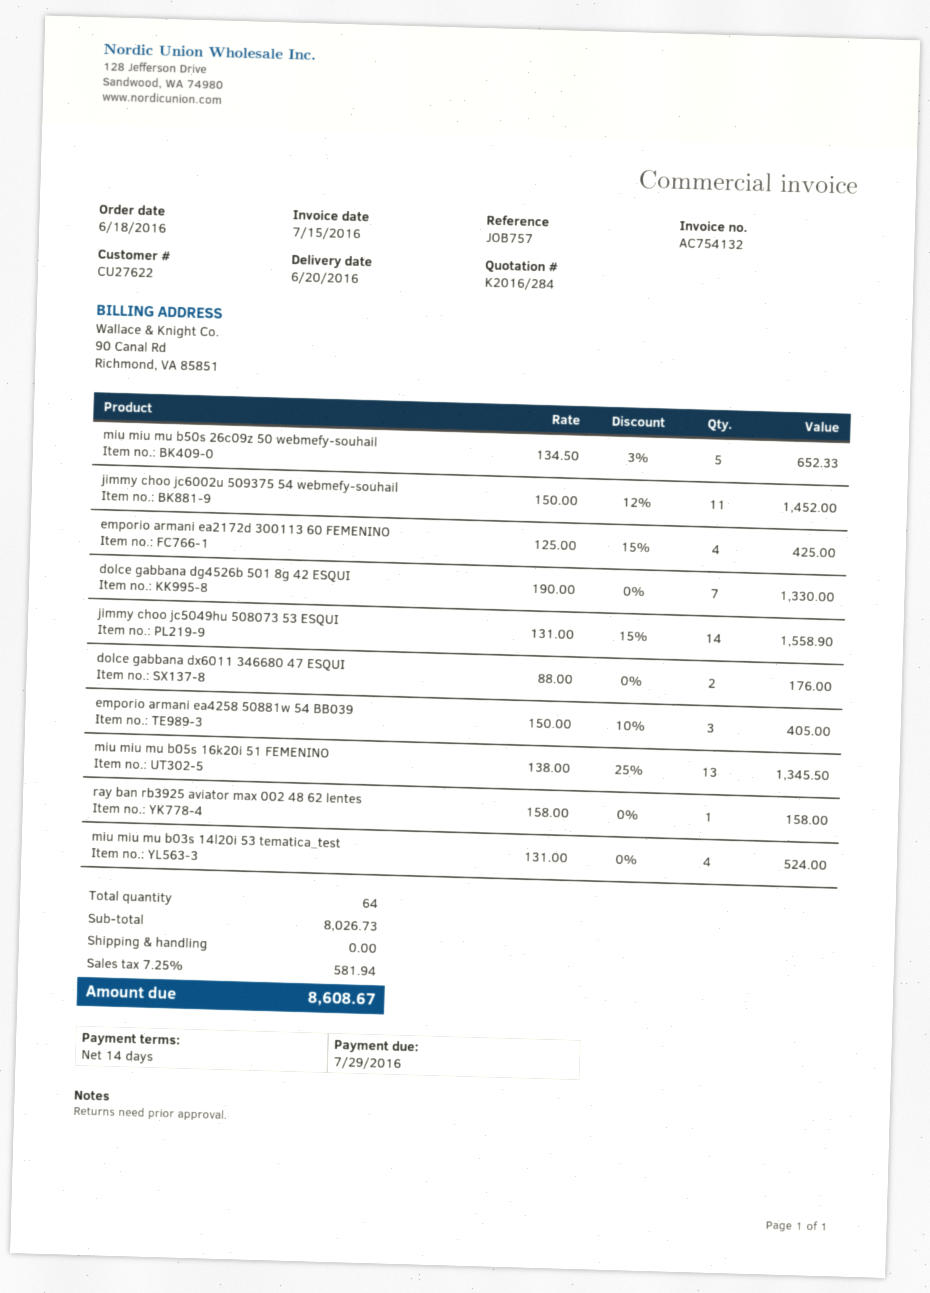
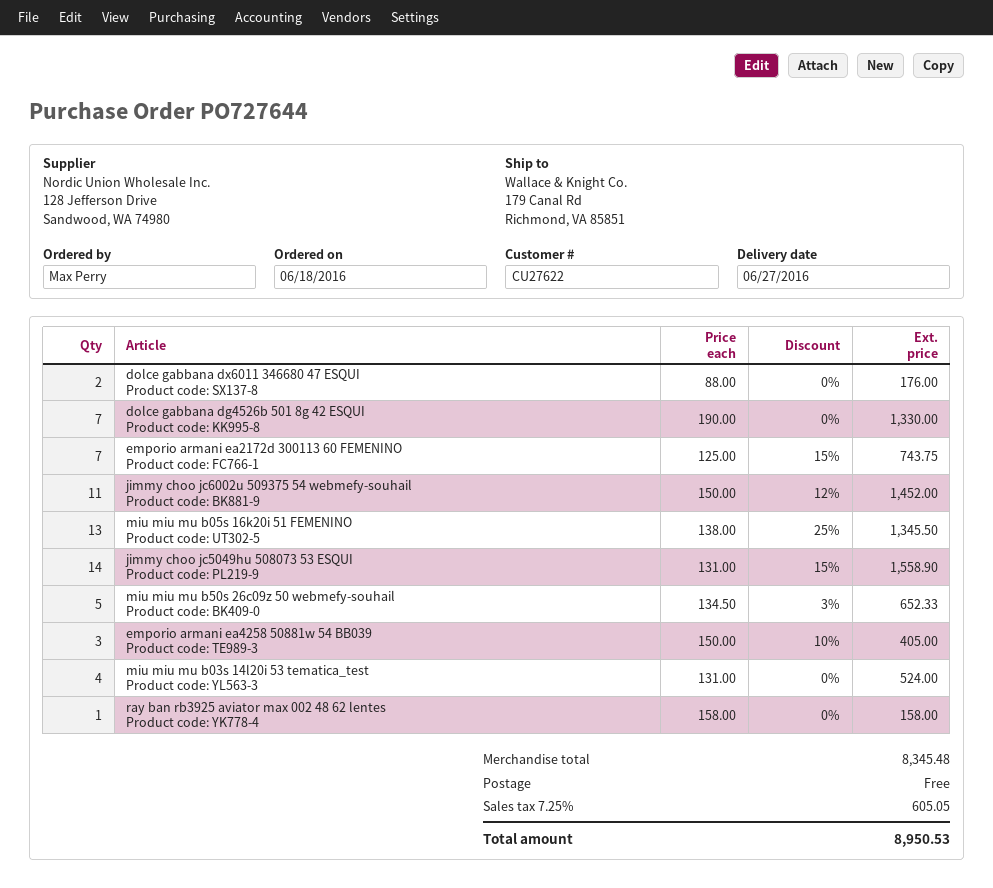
delivery date: 2016-06-20 -> 2016-06-27
emporio armani ea2172d 300113 60 FEMENINO: 4 x 125.00 - 15% = 425.00 -> 7 x 125.00 - 15% = 743.75
subtotal: 8026.73 -> 8345.48
tax: 7.25% = 581.94 -> 7.25% = 605.05
total: 8608.67 -> 8950.53

